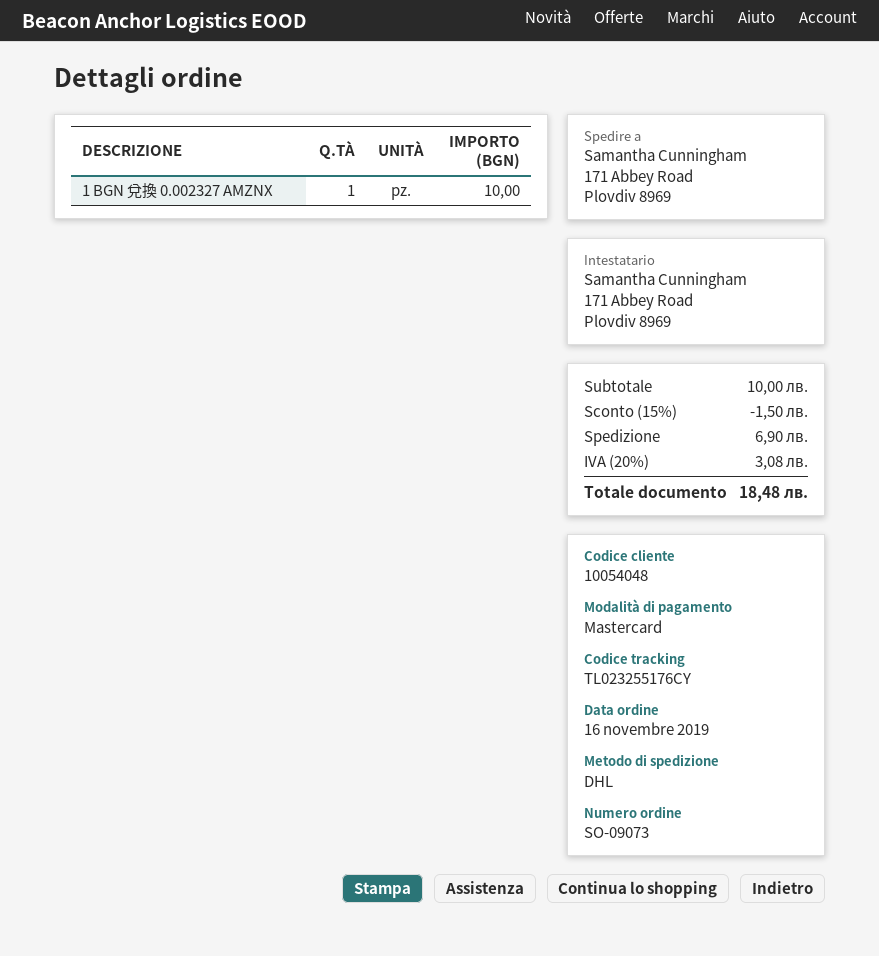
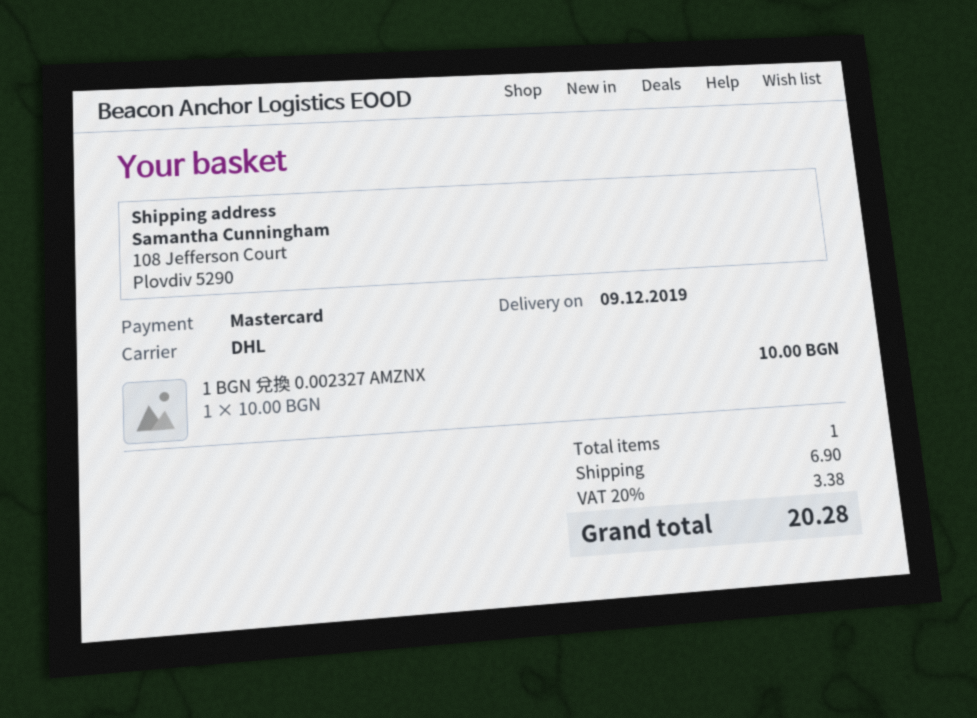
ship to: 171 Abbey Road, Plovdiv 8969 -> 108 Jefferson Court, Plovdiv 5290
discount: 15% = 1.50 -> none
tax: 20% = 3.08 -> 20% = 3.38
total: 18.48 -> 20.28

